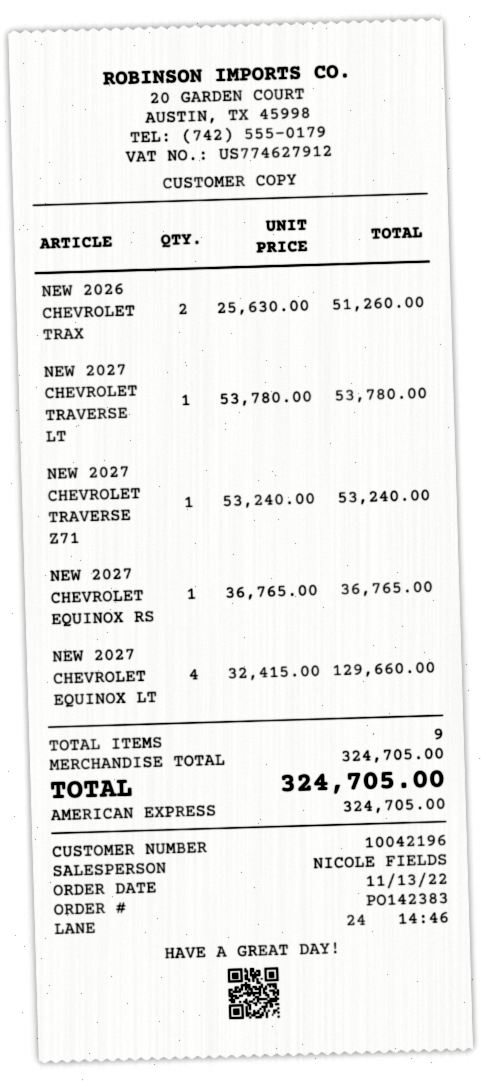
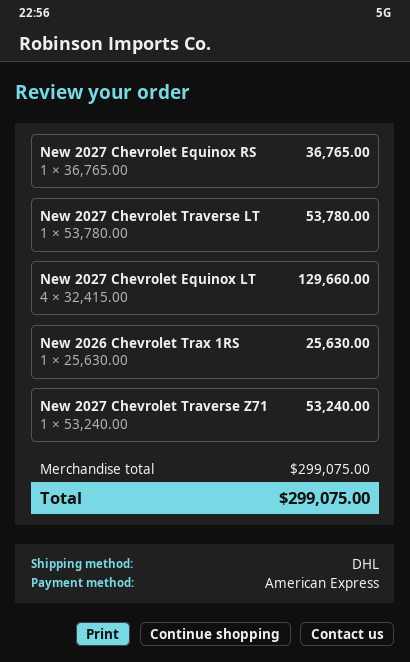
NEW 2026 CHEVROLET TRAX: 2 x 25630.00 = 51260.00 -> 1 x 25630.00 = 25630.00
subtotal: 324705.00 -> 299075.00
total: 324705.00 -> 299075.00

